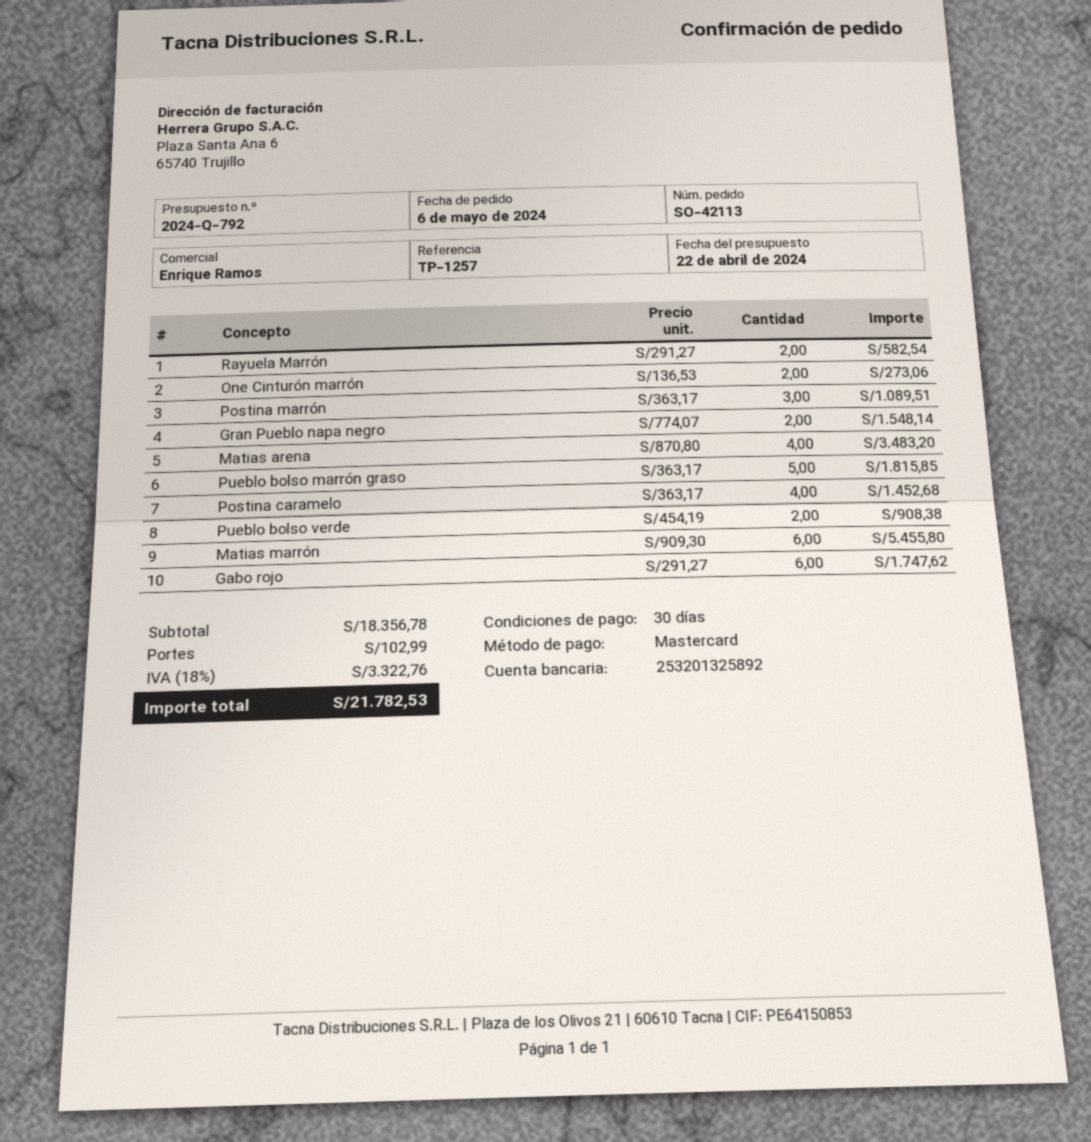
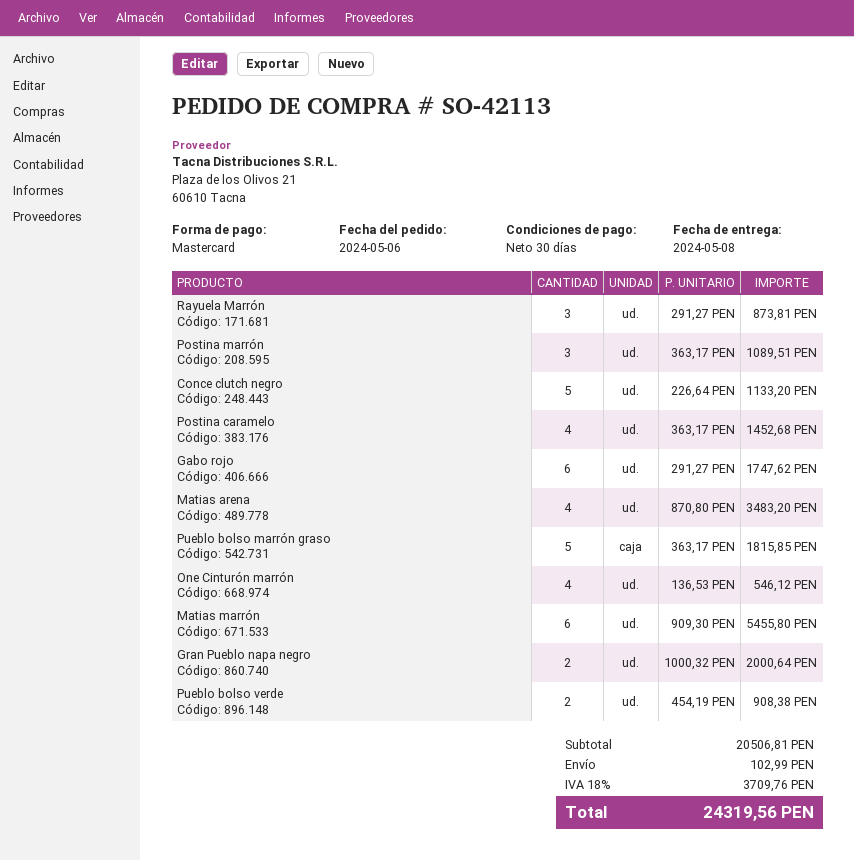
Rayuela Marrón: 2 x 291.27 = 582.54 -> 3 x 291.27 = 873.81
One Cinturón marrón: 2 x 136.53 = 273.06 -> 4 x 136.53 = 546.12
Gran Pueblo napa negro: 2 x 774.07 = 1548.14 -> 2 x 1000.32 = 2000.64
Conce clutch negro: none -> 5 x 226.64 = 1133.20
subtotal: 18356.78 -> 20506.81
tax: 18% = 3322.76 -> 18% = 3709.76
total: 21782.53 -> 24319.56

